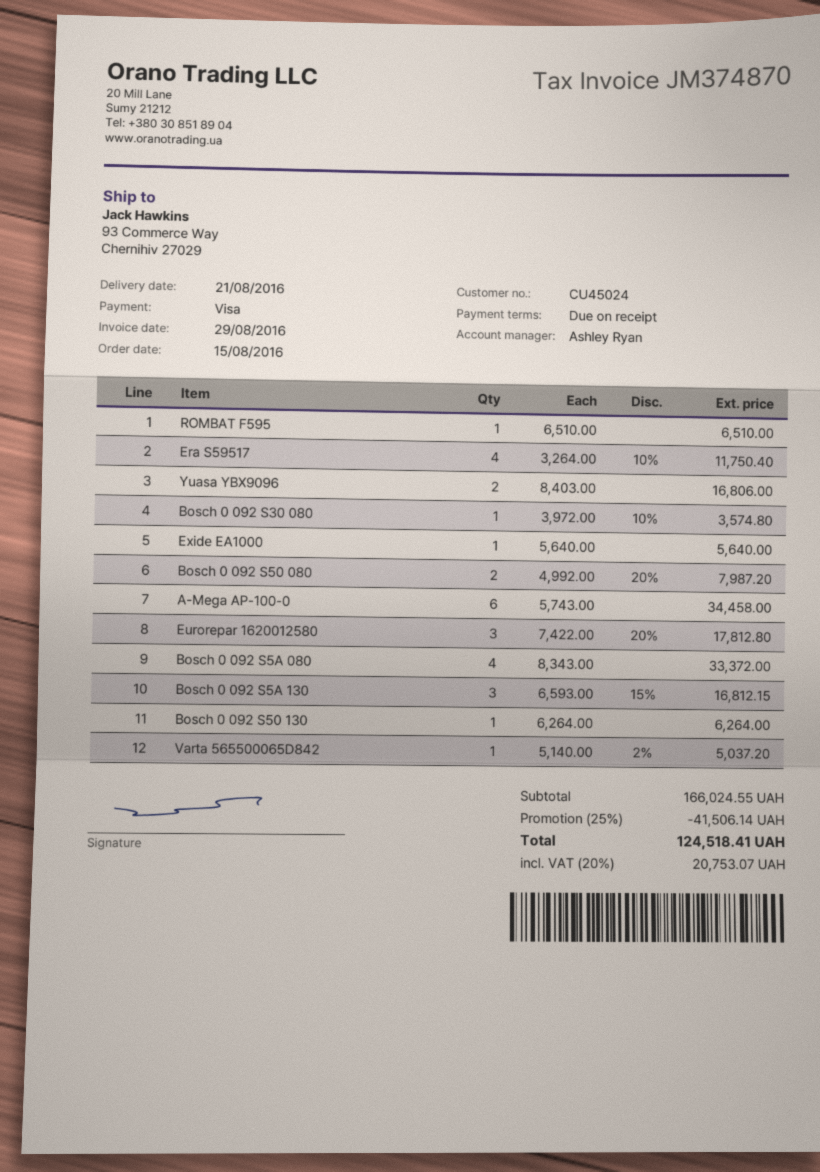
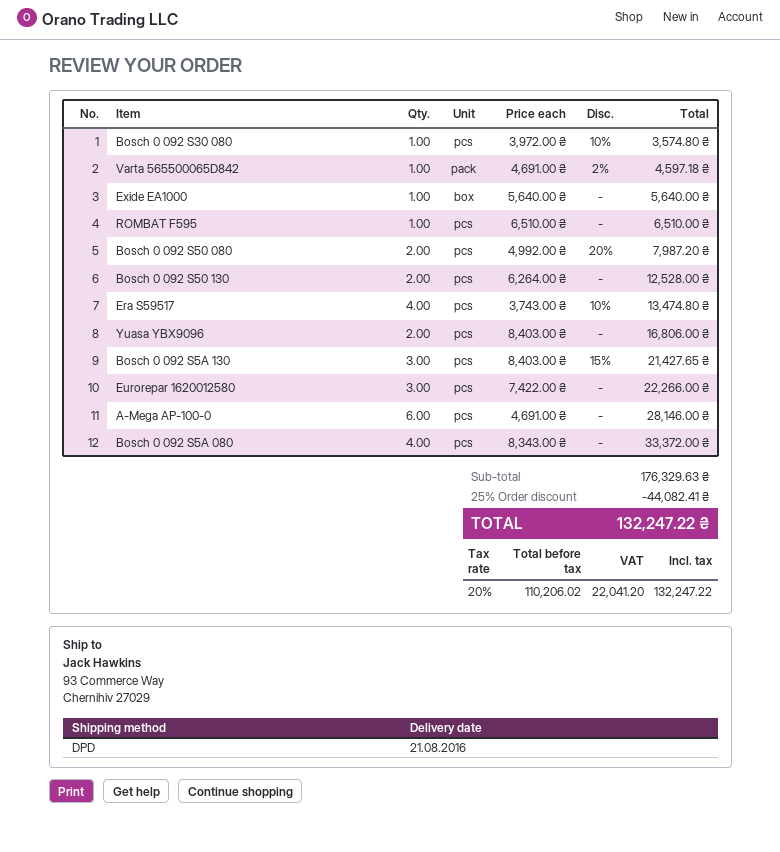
Era S59517: 4 x 3264.00 - 10% = 11750.40 -> 4 x 3743.00 - 10% = 13474.80
A-Mega AP-100-0: 6 x 5743.00 = 34458.00 -> 6 x 4691.00 = 28146.00
Eurorepar 1620012580: 3 x 7422.00 - 20% = 17812.80 -> 3 x 7422.00 = 22266.00
Bosch 0 092 S5A 130: 3 x 6593.00 - 15% = 16812.15 -> 3 x 8403.00 - 15% = 21427.65
Bosch 0 092 S50 130: 1 x 6264.00 = 6264.00 -> 2 x 6264.00 = 12528.00
Varta 565500065D842: 1 x 5140.00 - 2% = 5037.20 -> 1 x 4691.00 - 2% = 4597.18
subtotal: 166024.55 -> 176329.63
discount: 25% = 41506.14 -> 25% = 44082.41
tax: 20% = 20753.07 -> 20% = 22041.20
total: 124518.41 -> 132247.22

